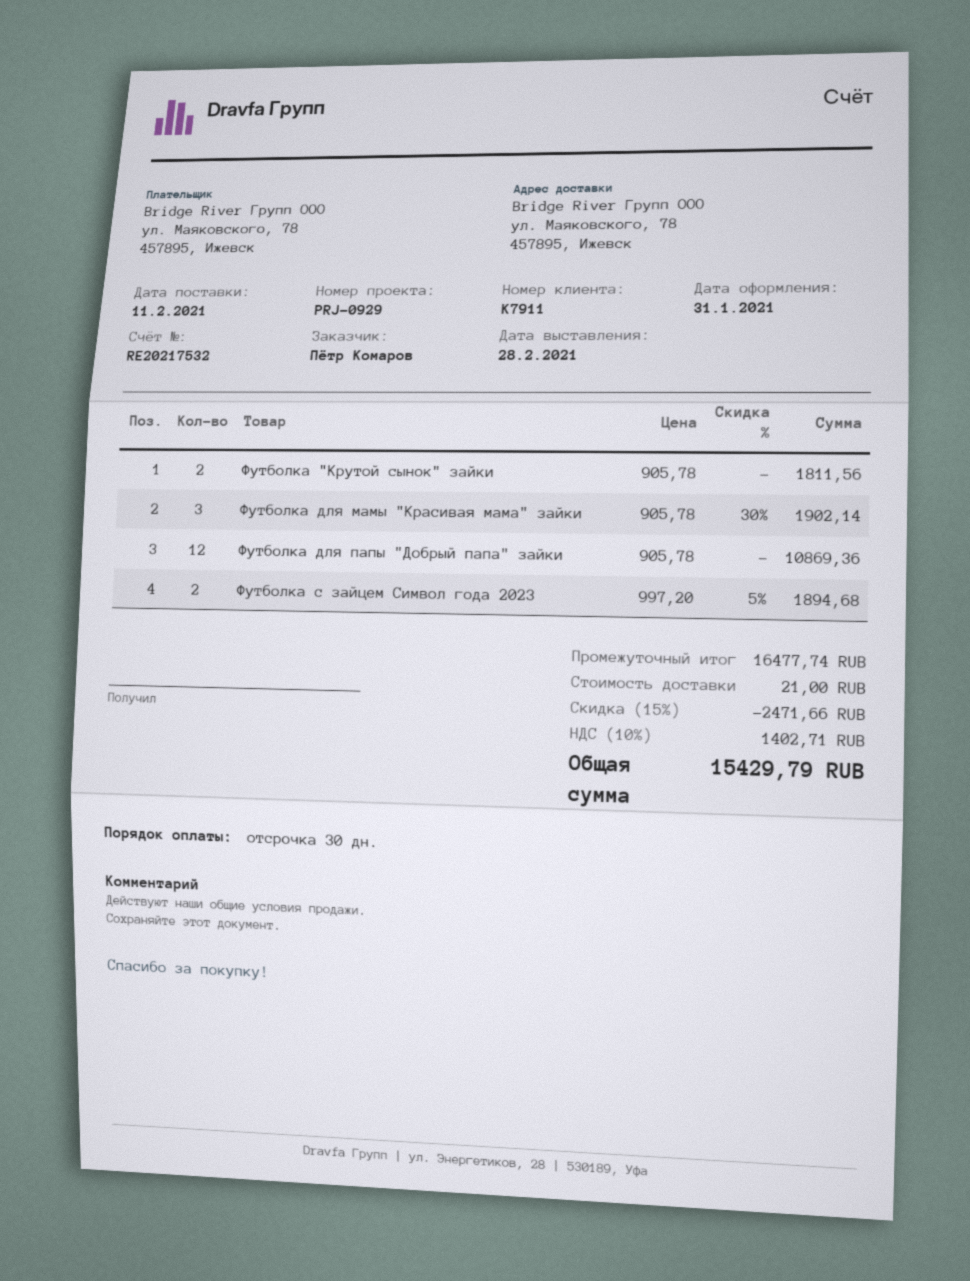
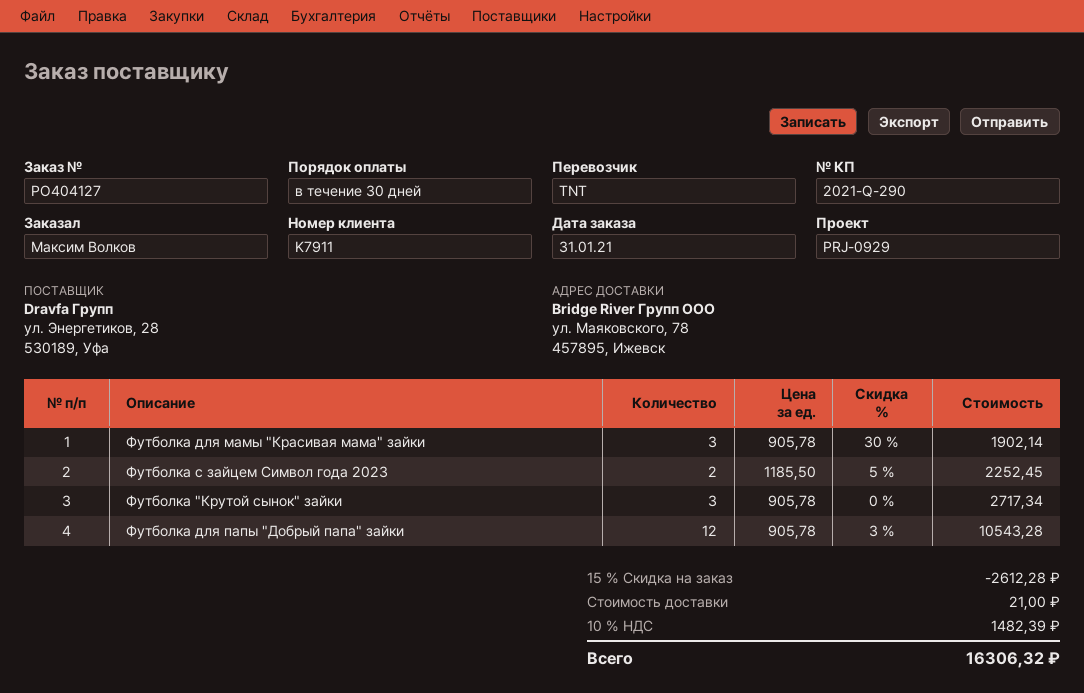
ordered by: Пётр Комаров -> Максим Волков
Футболка "Крутой сынок" зайки: 2 x 905.78 = 1811.56 -> 3 x 905.78 = 2717.34
Футболка для папы "Добрый папа" зайки: 12 x 905.78 = 10869.36 -> 12 x 905.78 - 3% = 10543.28
Футболка с зайцем Символ года 2023: 2 x 997.20 - 5% = 1894.68 -> 2 x 1185.50 - 5% = 2252.45
discount: 15% = 2471.66 -> 15% = 2612.28
tax: 10% = 1402.71 -> 10% = 1482.39
total: 15429.79 -> 16306.32

